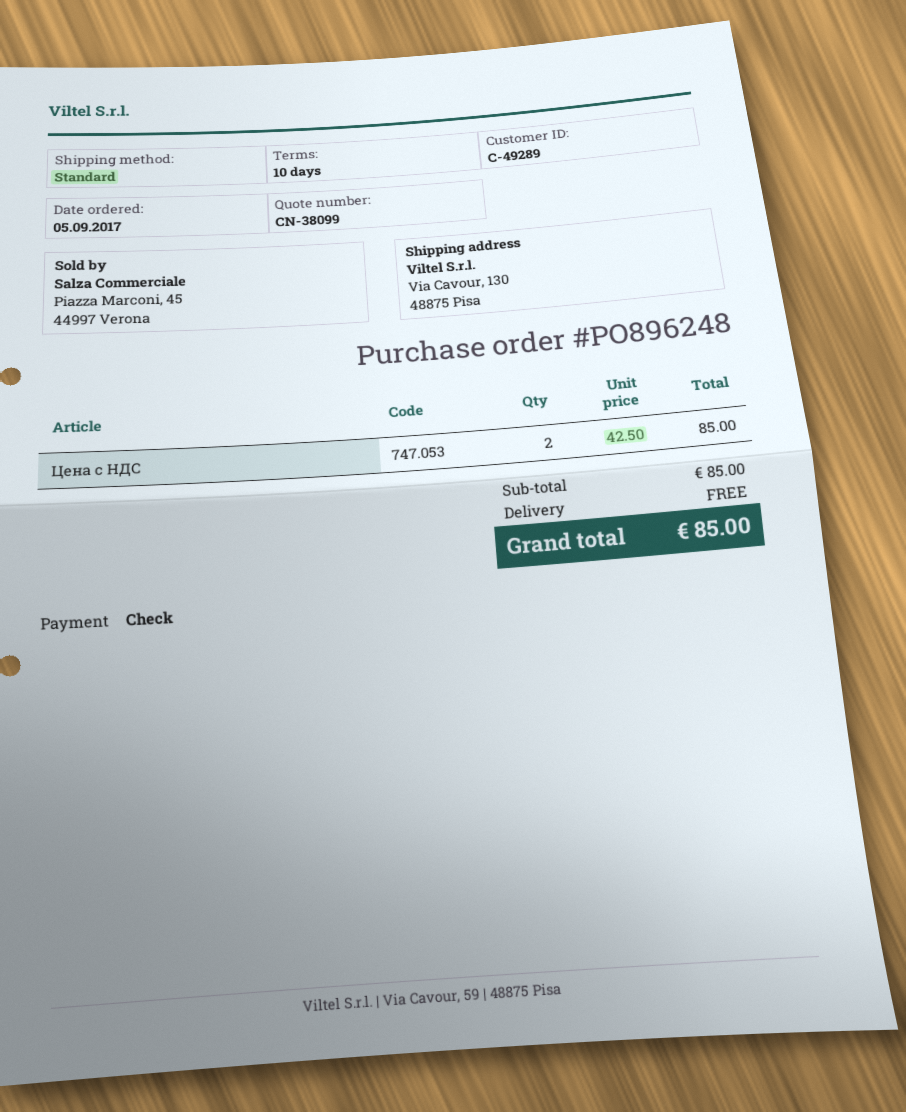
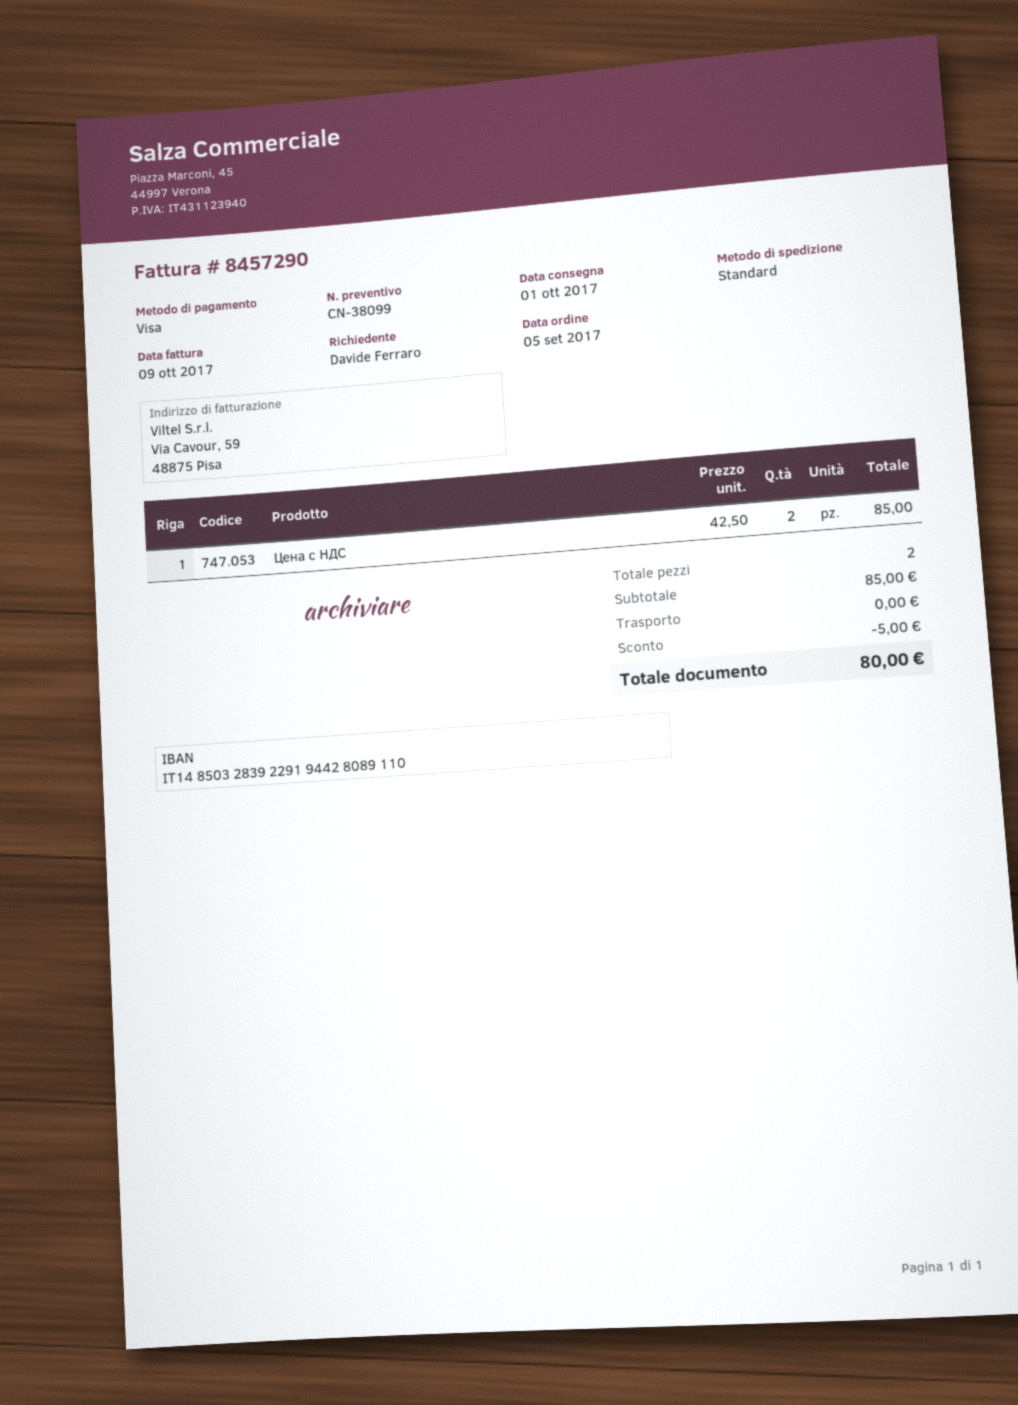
payment method: cheque -> Visa
discount: none -> 5.00
total: 85.00 -> 80.00

